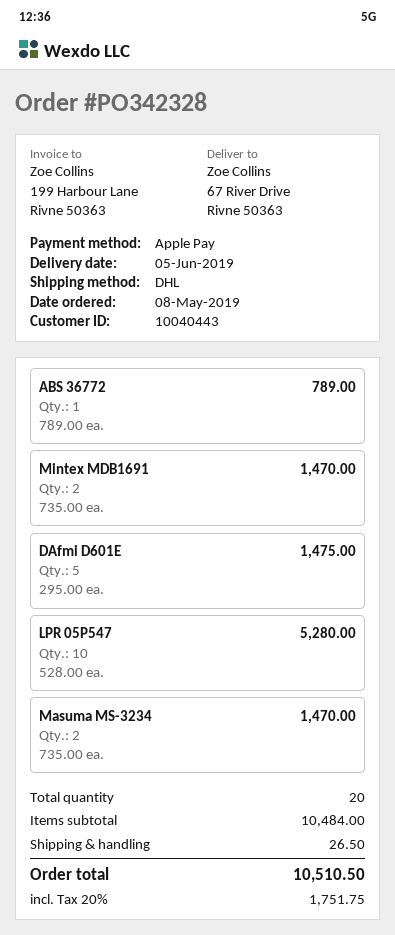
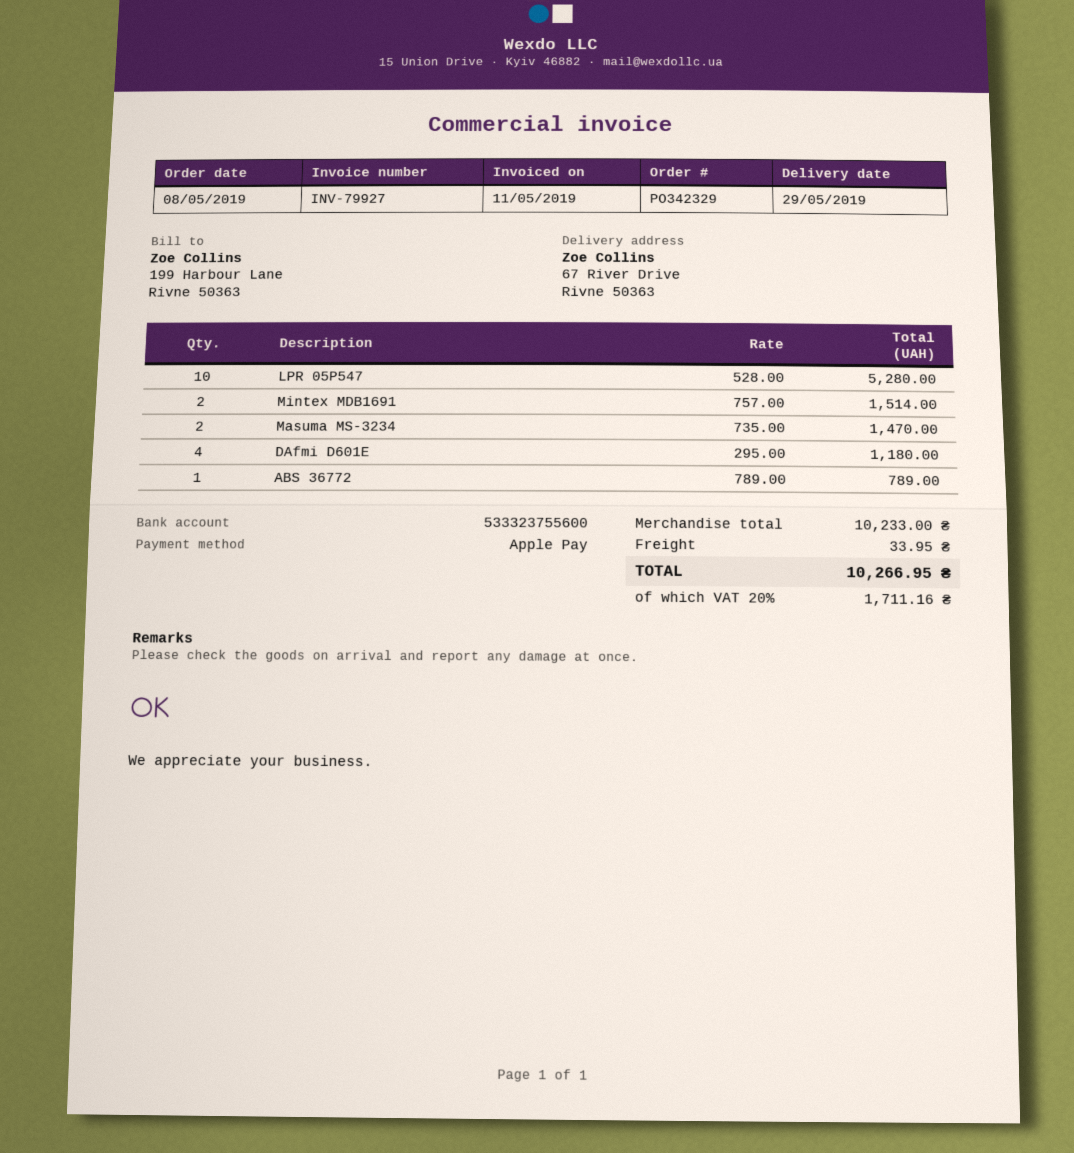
order number: PO342328 -> PO342329
delivery date: 2019-06-05 -> 2019-05-29
Mintex MDB1691: 2 x 735.00 = 1470.00 -> 2 x 757.00 = 1514.00
DAfmi D601E: 5 x 295.00 = 1475.00 -> 4 x 295.00 = 1180.00
subtotal: 10484.00 -> 10233.00
shipping: 26.50 -> 33.95
tax: 20% = 1751.75 -> 20% = 1711.16
total: 10510.50 -> 10266.95

